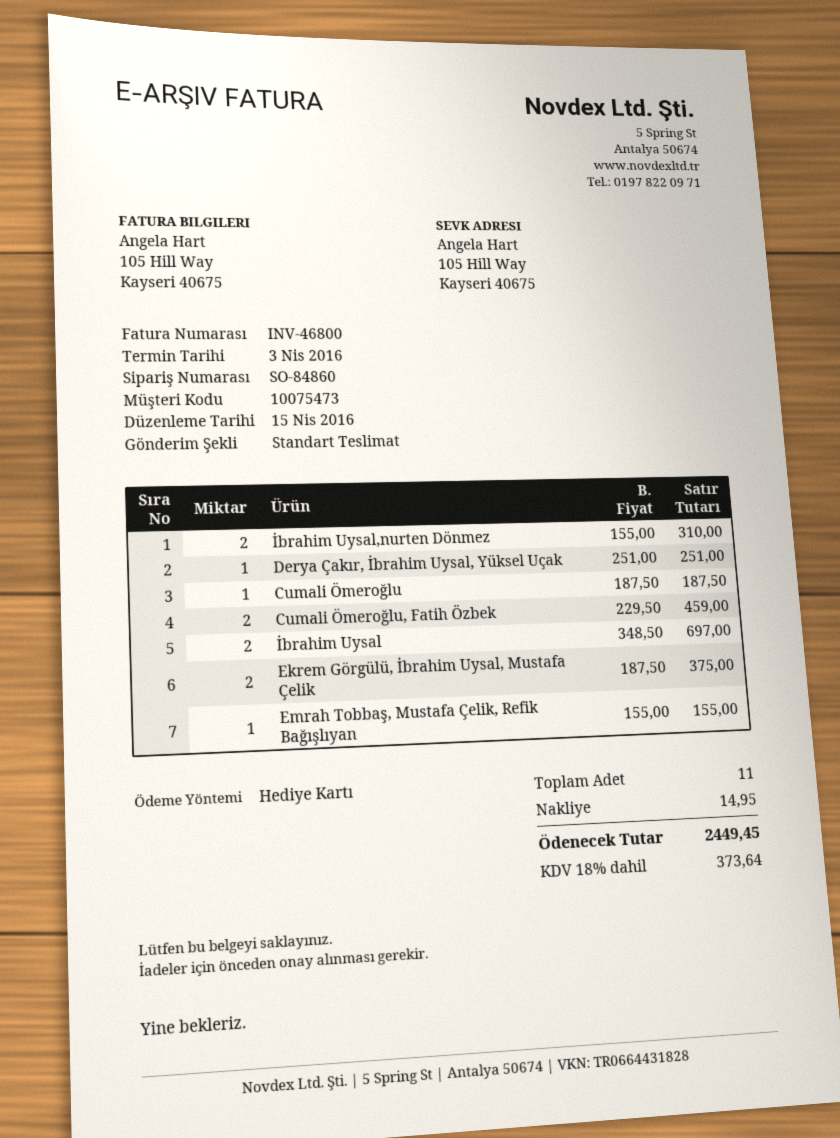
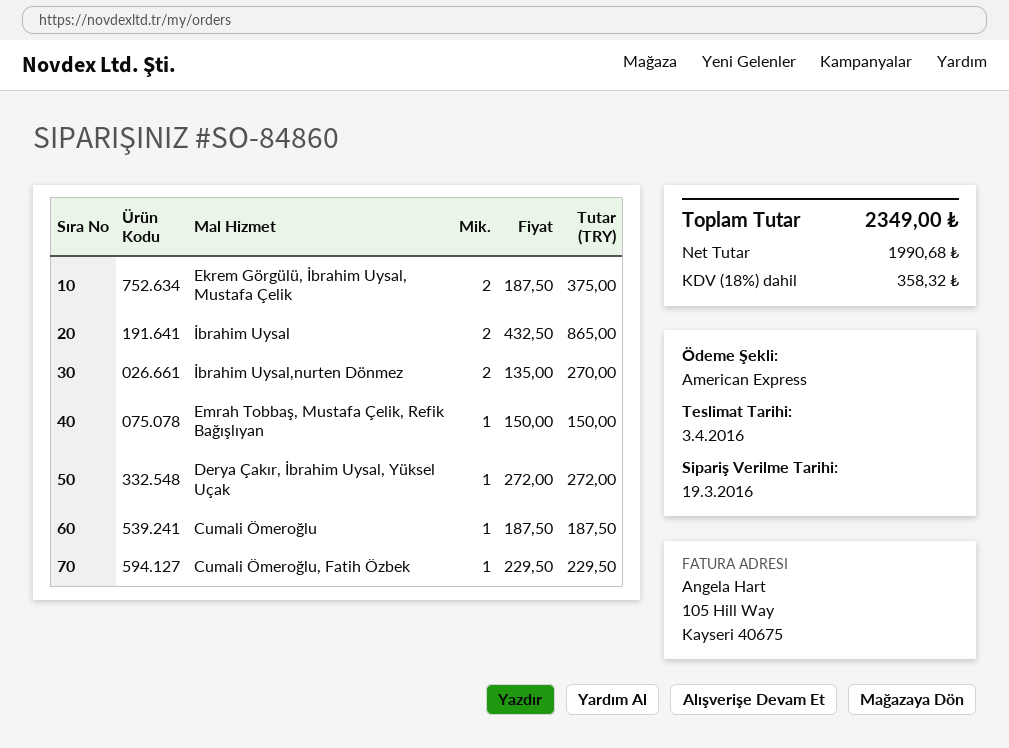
payment method: gift card -> American Express
İbrahim Uysal,nurten Dönmez: 2 x 155.00 = 310.00 -> 2 x 135.00 = 270.00
Derya Çakır, İbrahim Uysal, Yüksel Uçak: 1 x 251.00 = 251.00 -> 1 x 272.00 = 272.00
Cumali Ömeroğlu, Fatih Özbek: 2 x 229.50 = 459.00 -> 1 x 229.50 = 229.50
İbrahim Uysal: 2 x 348.50 = 697.00 -> 2 x 432.50 = 865.00
Emrah Tobbaş, Mustafa Çelik, Refik Bağışlıyan: 1 x 155.00 = 155.00 -> 1 x 150.00 = 150.00
shipping: 14.95 -> none
tax: 18% = 373.64 -> 18% = 358.32
total: 2449.45 -> 2349.00

